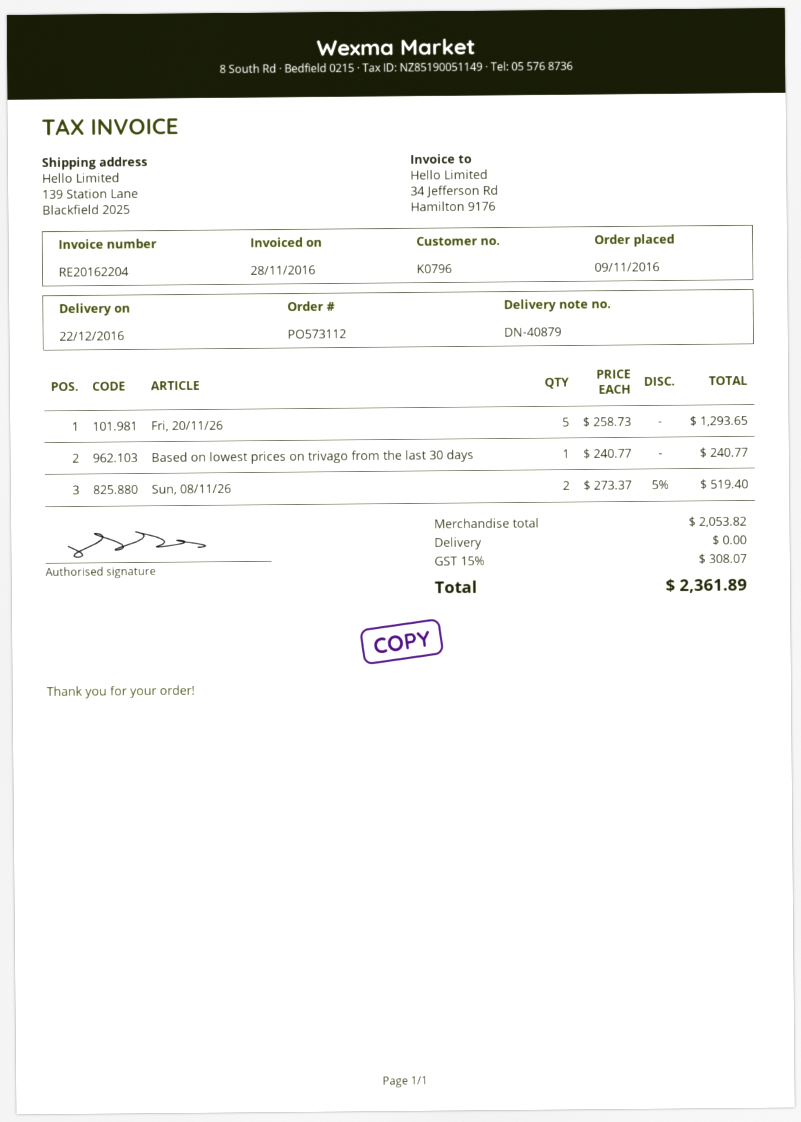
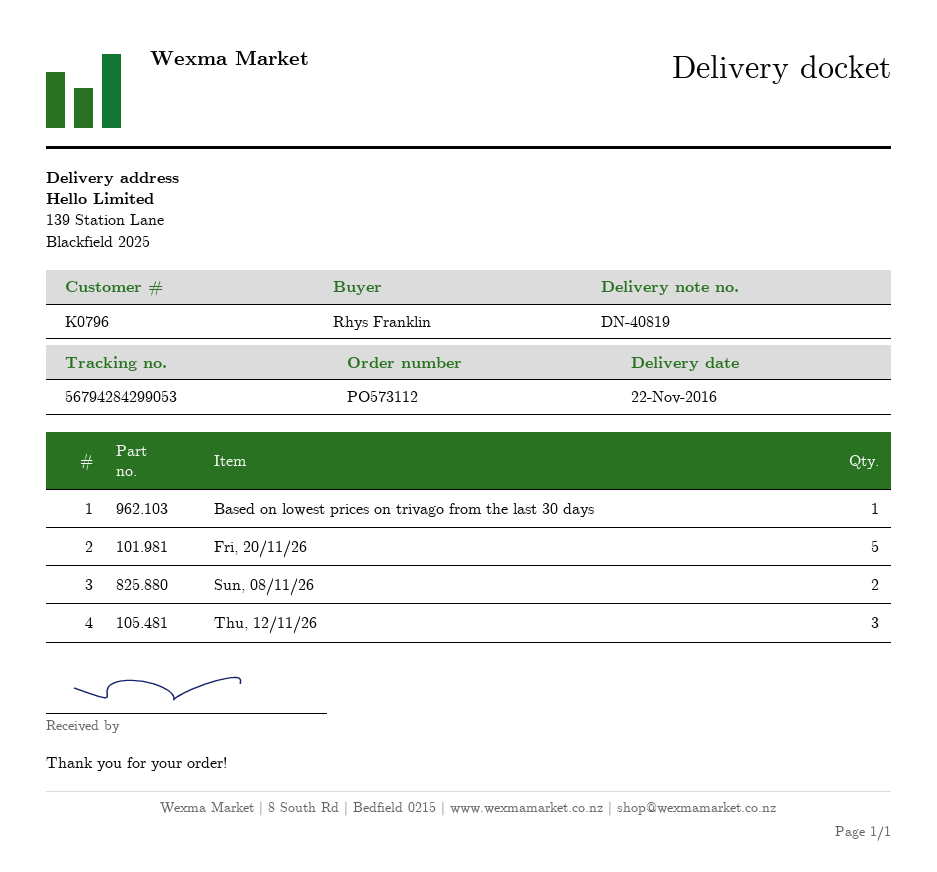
delivery note number: DN-40879 -> DN-40819
delivery date: 2016-12-22 -> 2016-11-22
Thu, 12/11/26: none -> 3

